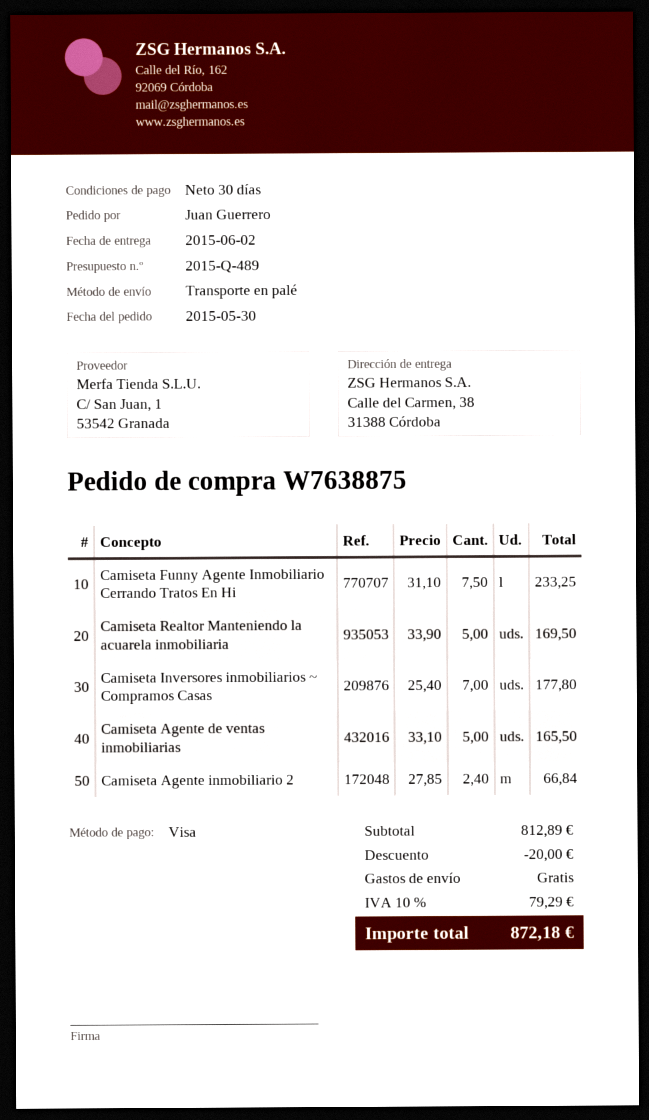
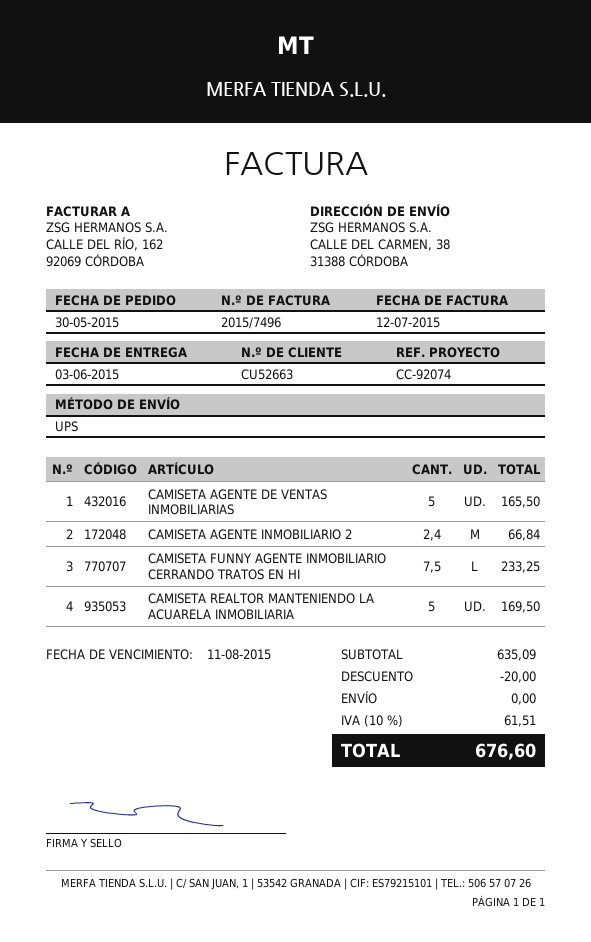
delivery date: 2015-06-02 -> 2015-06-03
shipping method: pallet freight -> UPS
Camiseta Inversores inmobiliarios ~ Compramos Casas: 7 for 177.80 -> none
subtotal: 812.89 -> 635.09
tax: 10% = 79.29 -> 10% = 61.51
total: 872.18 -> 676.60

